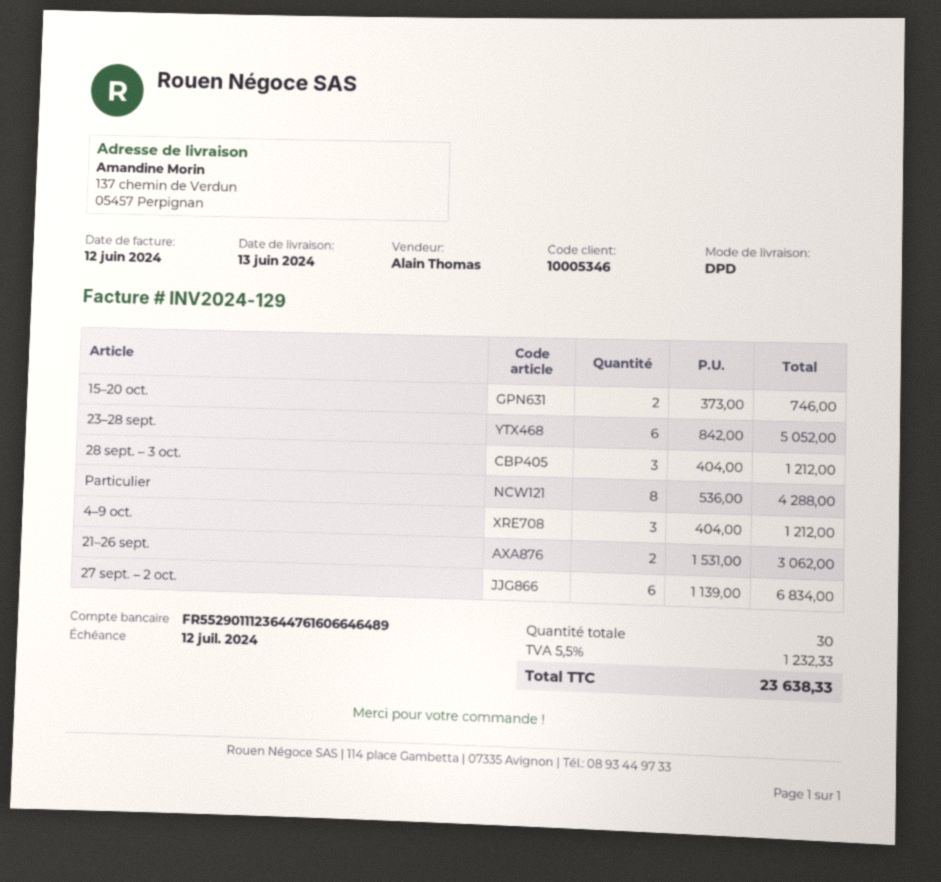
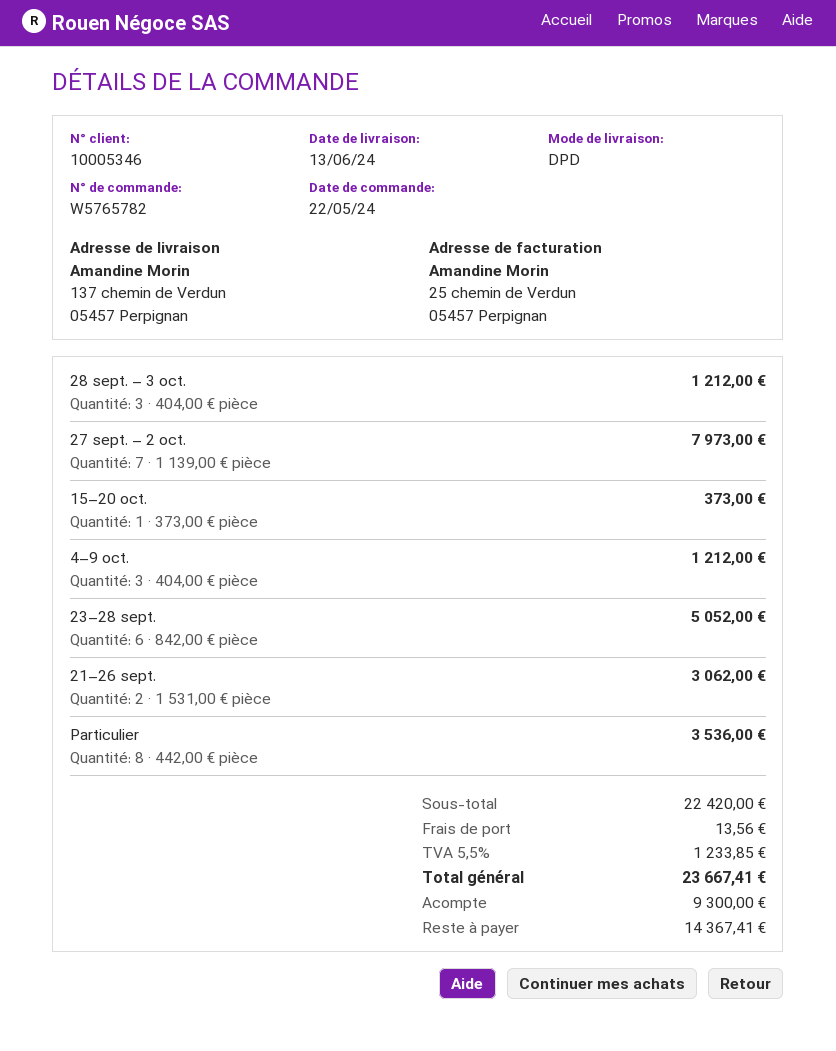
15–20 oct.: 2 x 373.00 = 746.00 -> 1 x 373.00 = 373.00
Particulier: 8 x 536.00 = 4288.00 -> 8 x 442.00 = 3536.00
27 sept. – 2 oct.: 6 x 1139.00 = 6834.00 -> 7 x 1139.00 = 7973.00
shipping: none -> 13.56
tax: 5.5% = 1232.33 -> 5.5% = 1233.85
total: 23638.33 -> 23667.41

